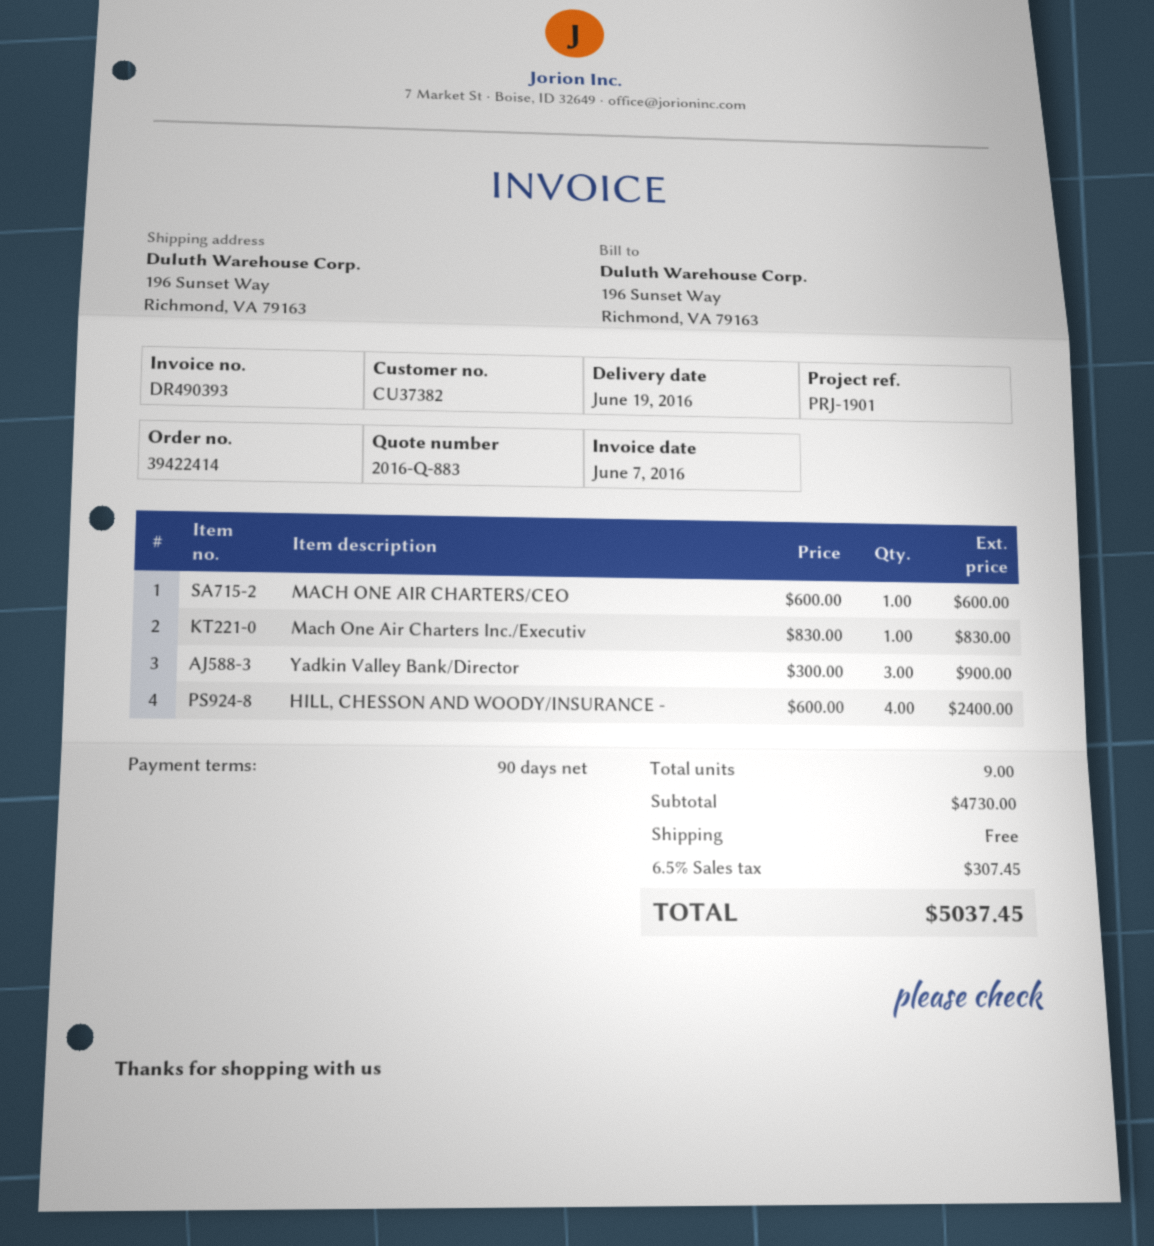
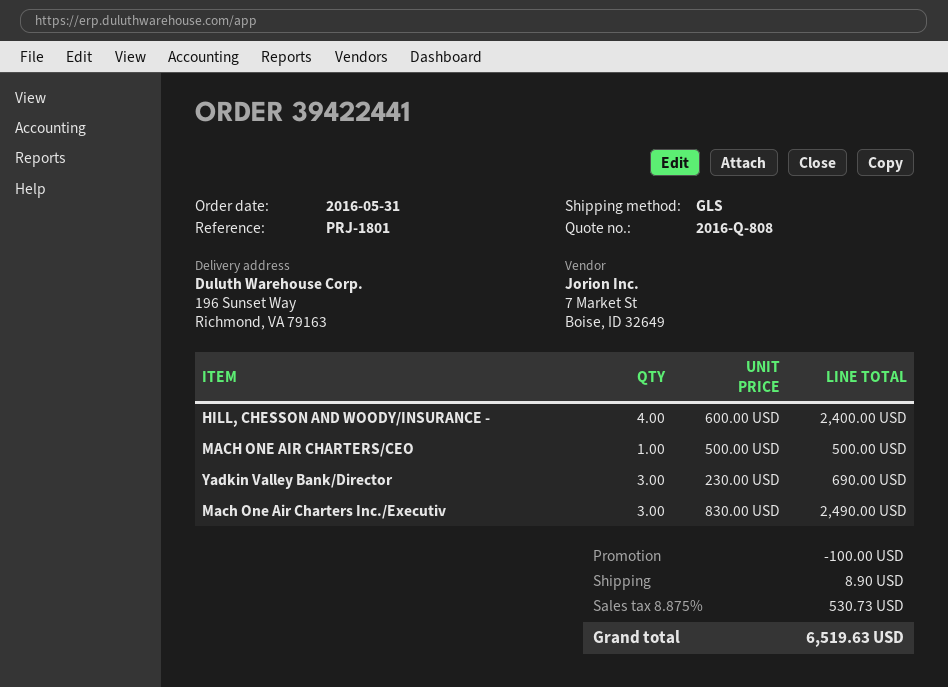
quote number: 2016-Q-883 -> 2016-Q-808
order number: 39422414 -> 39422441
reference: PRJ-1901 -> PRJ-1801
MACH ONE AIR CHARTERS/CEO: 1 x 600.00 = 600.00 -> 1 x 500.00 = 500.00
Mach One Air Charters Inc./Executiv: 1 x 830.00 = 830.00 -> 3 x 830.00 = 2490.00
Yadkin Valley Bank/Director: 3 x 300.00 = 900.00 -> 3 x 230.00 = 690.00
discount: none -> 100.00
shipping: 0.00 -> 8.90
tax: 6.5% = 307.45 -> 8.875% = 530.73
total: 5037.45 -> 6519.63

